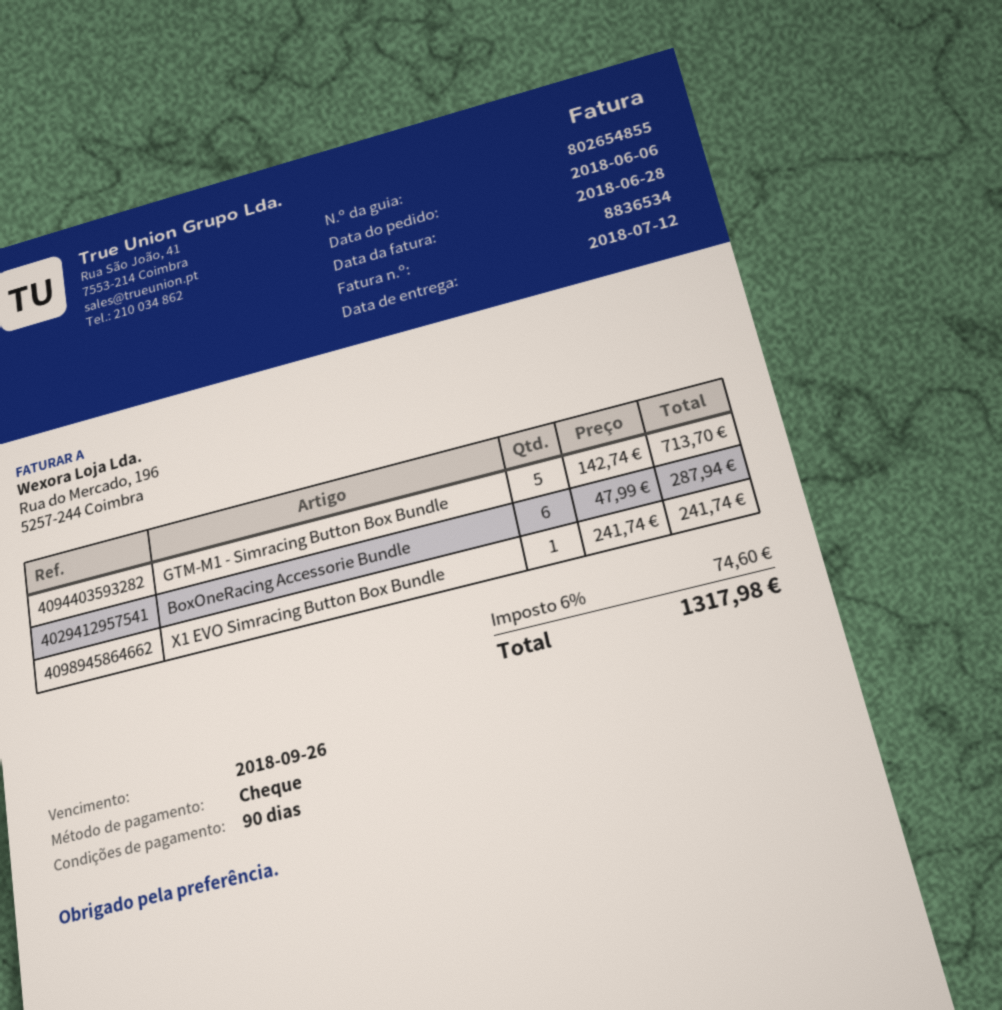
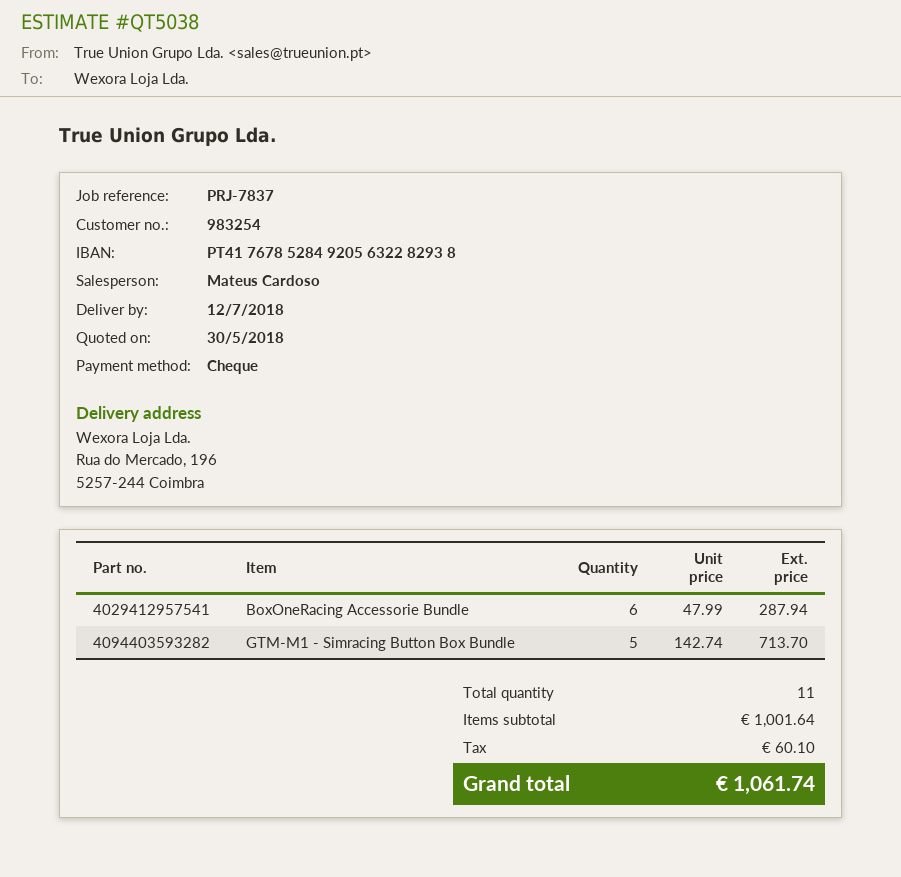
X1 EVO Simracing Button Box Bundle: 1 x 241.74 = 241.74 -> none
tax: 74.60 -> 60.10
total: 1317.98 -> 1061.74

